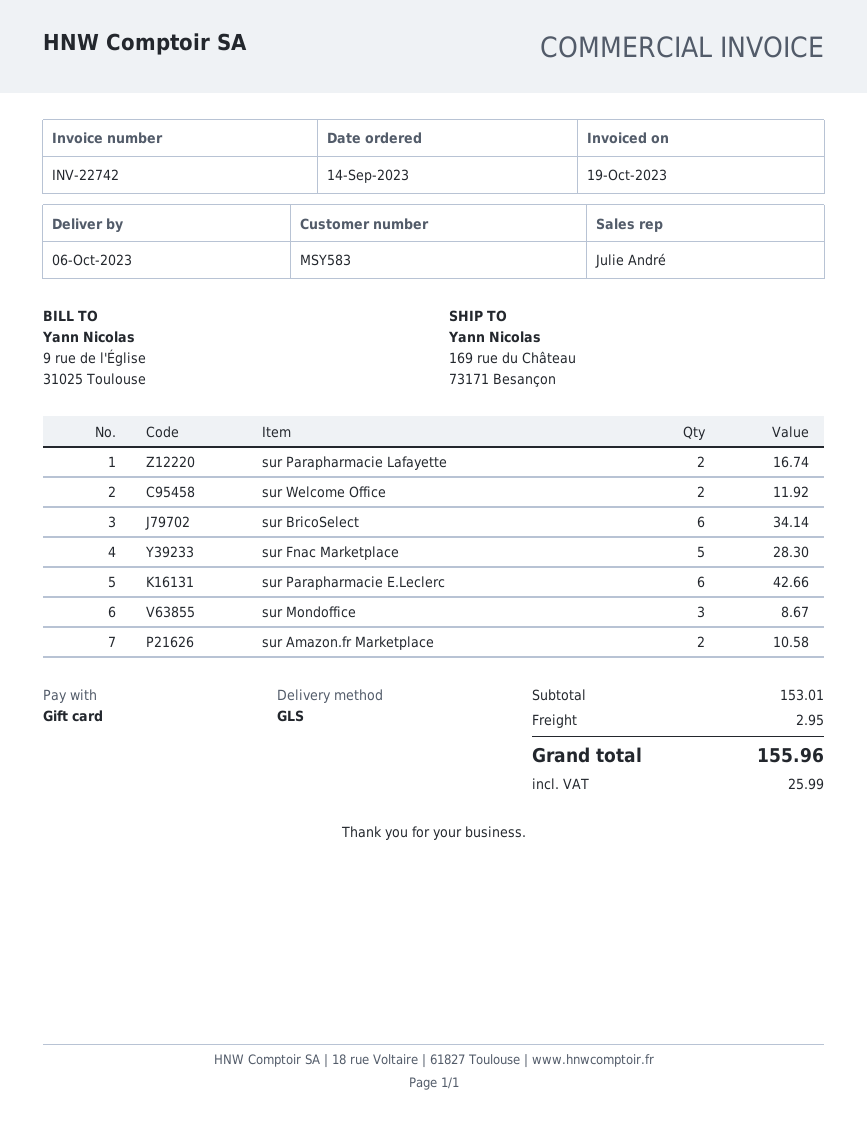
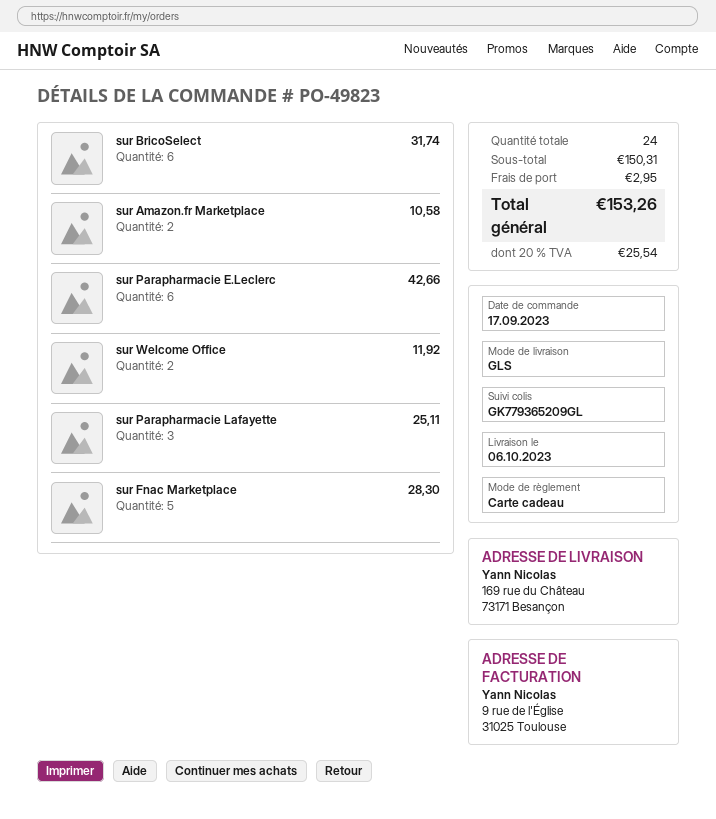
order date: 2023-09-14 -> 2023-09-17
sur Parapharmacie Lafayette: 2 for 16.74 -> 3 for 25.11
sur BricoSelect: 6 for 34.14 -> 6 for 31.74
sur Mondoffice: 3 for 8.67 -> none
subtotal: 153.01 -> 150.31
tax: 25.99 -> 25.54
total: 155.96 -> 153.26

